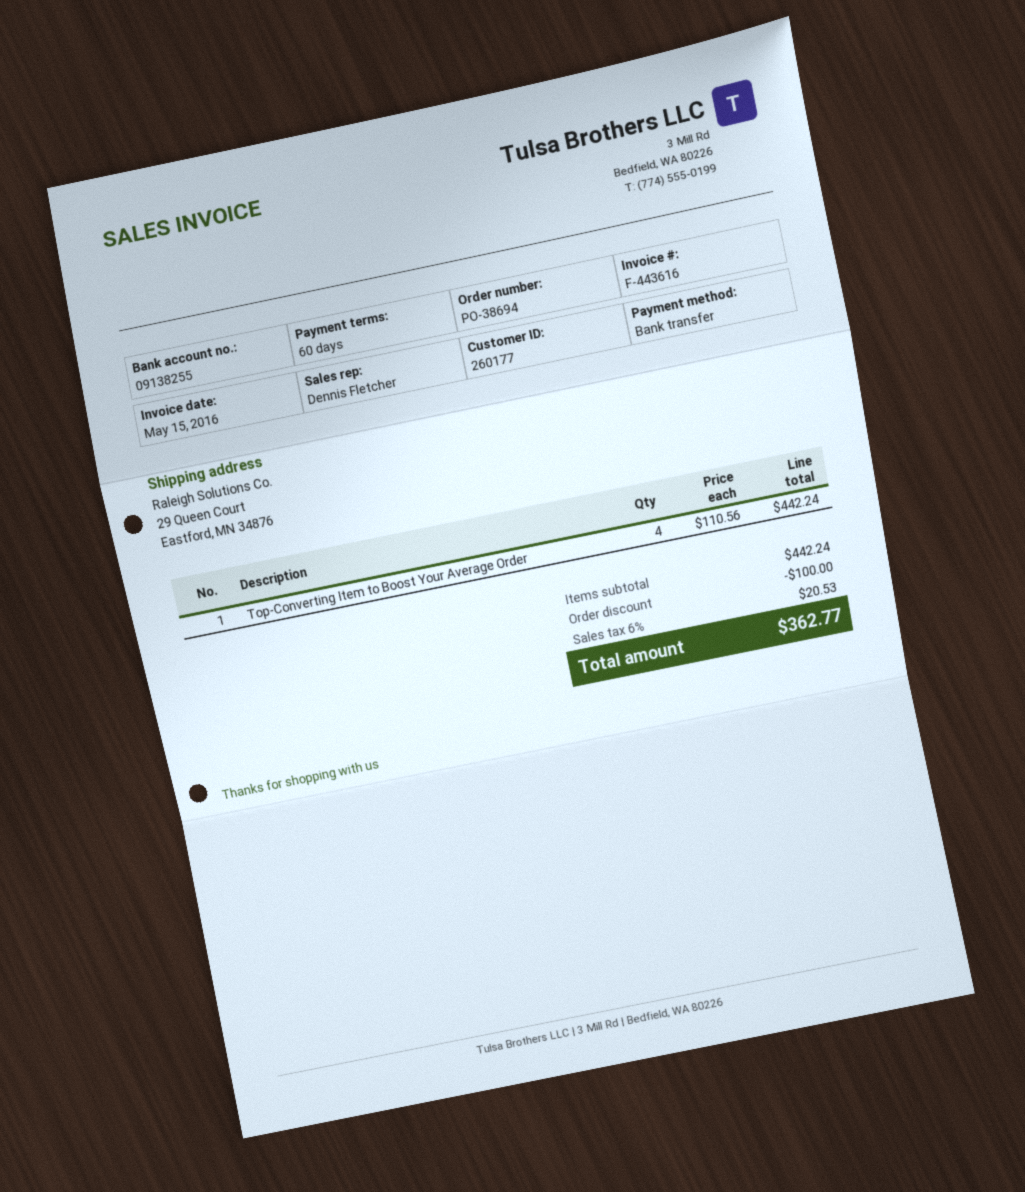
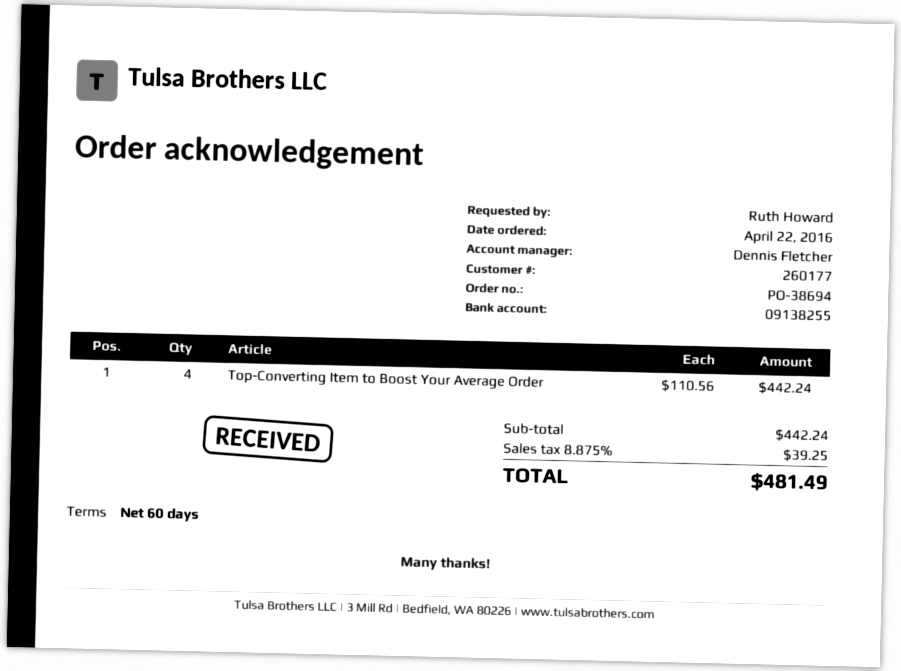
discount: 100.00 -> none
tax: 6% = 20.53 -> 8.875% = 39.25
total: 362.77 -> 481.49

